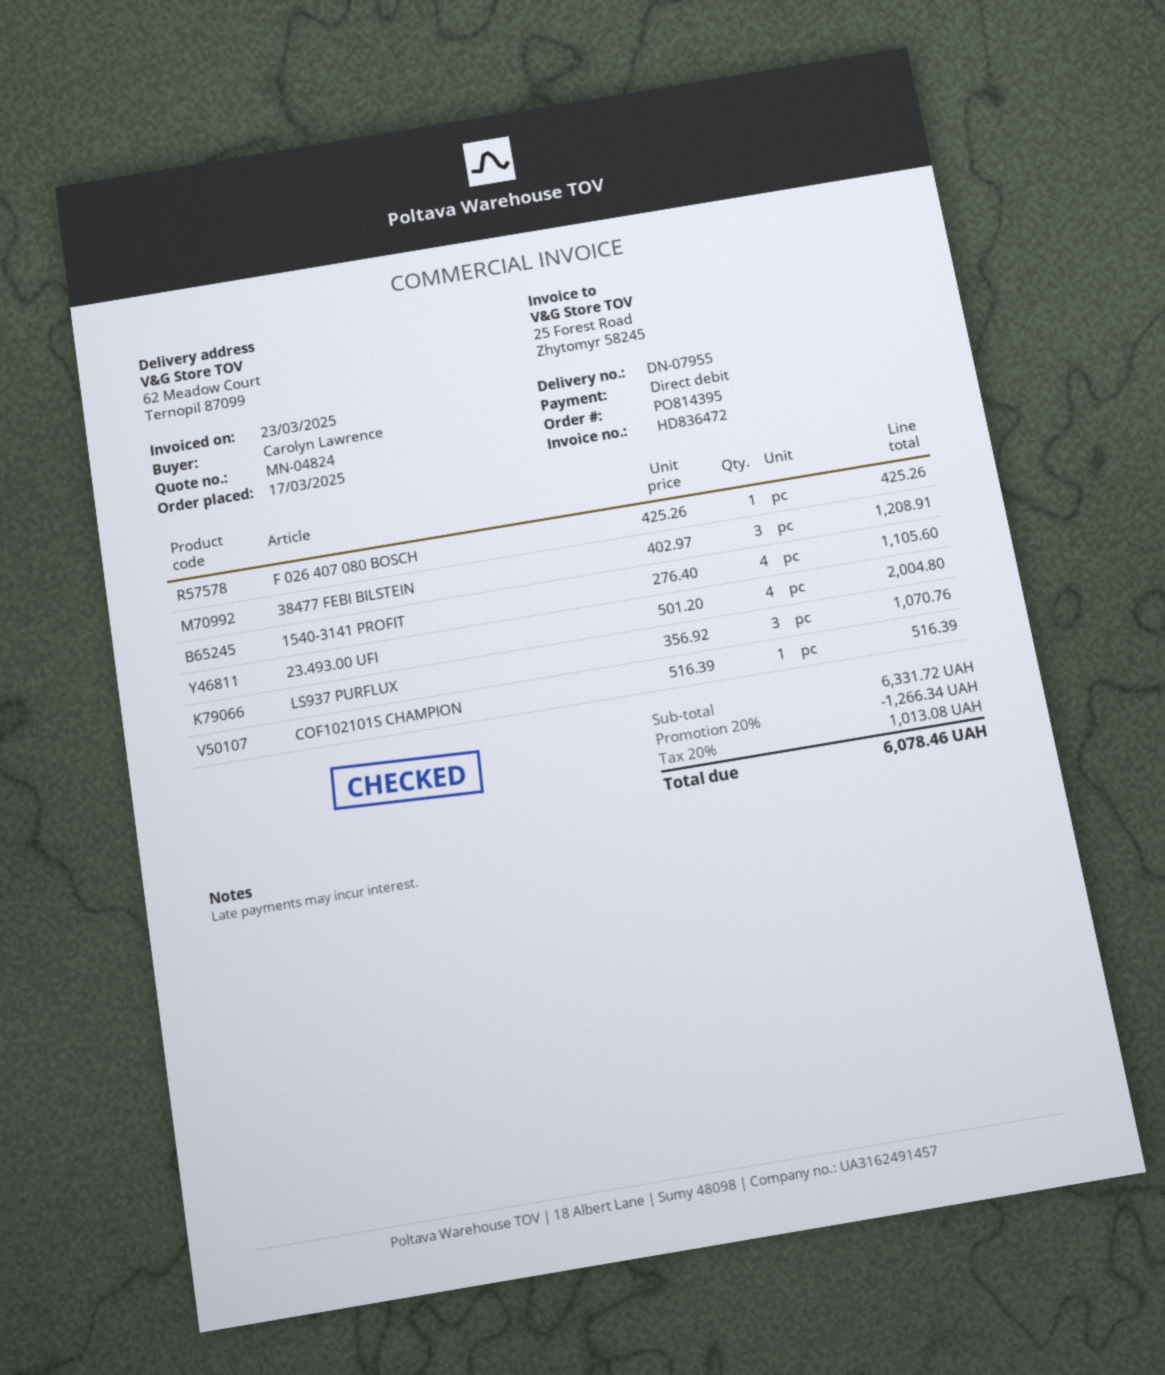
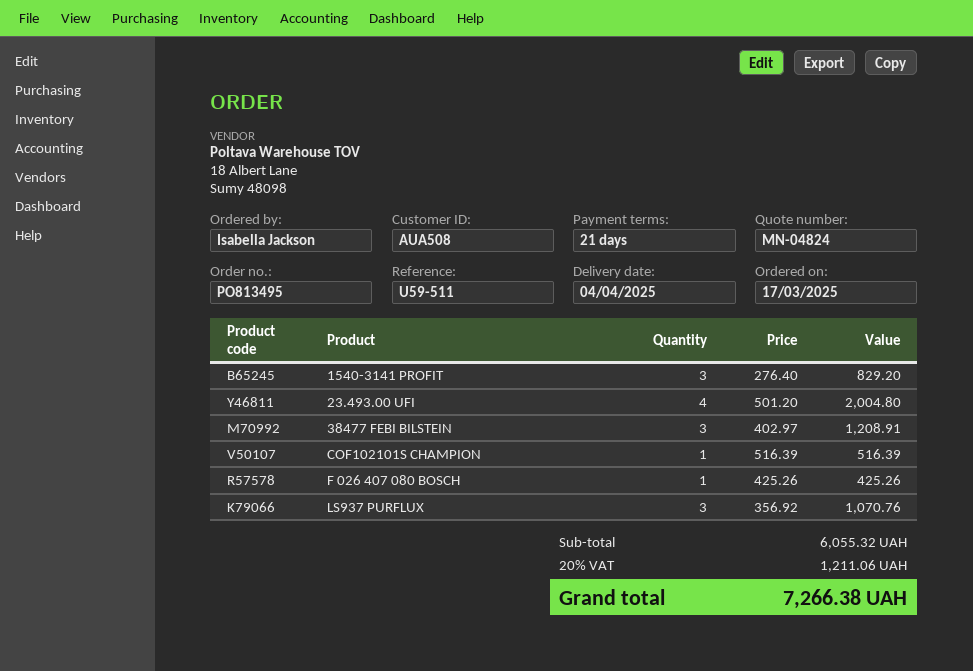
order number: PO814395 -> PO813495
ordered by: Carolyn Lawrence -> Isabella Jackson
1540-3141 PROFIT: 4 x 276.40 = 1105.60 -> 3 x 276.40 = 829.20
subtotal: 6331.72 -> 6055.32
discount: 20% = 1266.34 -> none
tax: 20% = 1013.08 -> 20% = 1211.06
total: 6078.46 -> 7266.38

